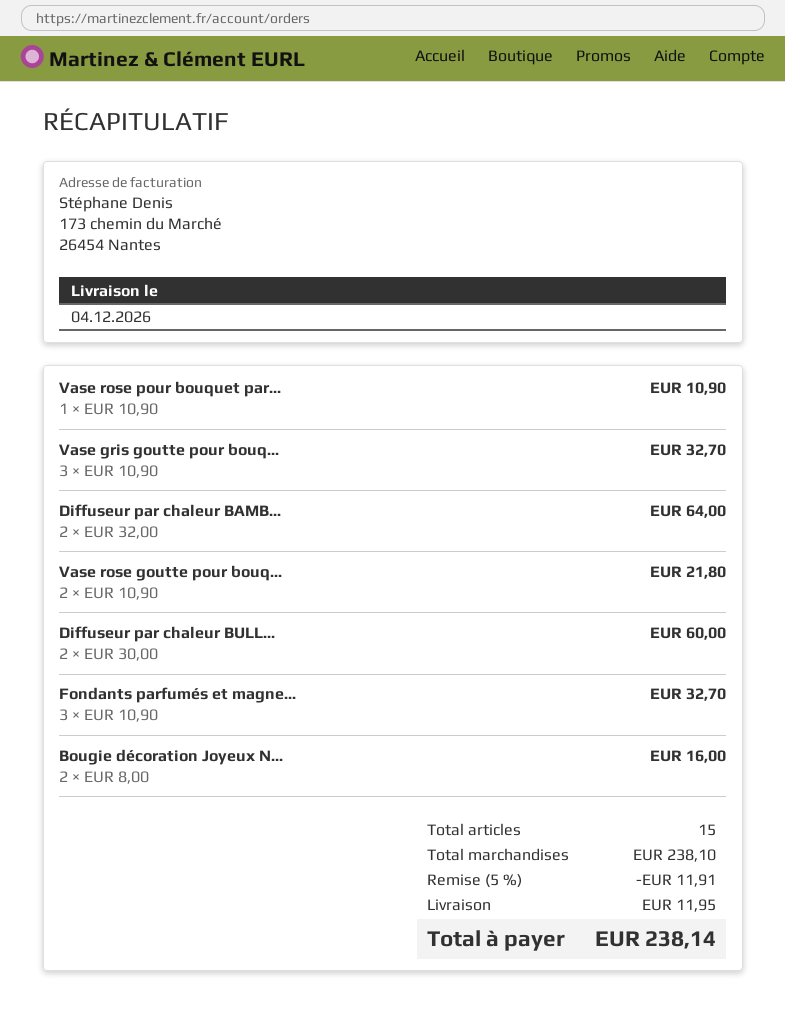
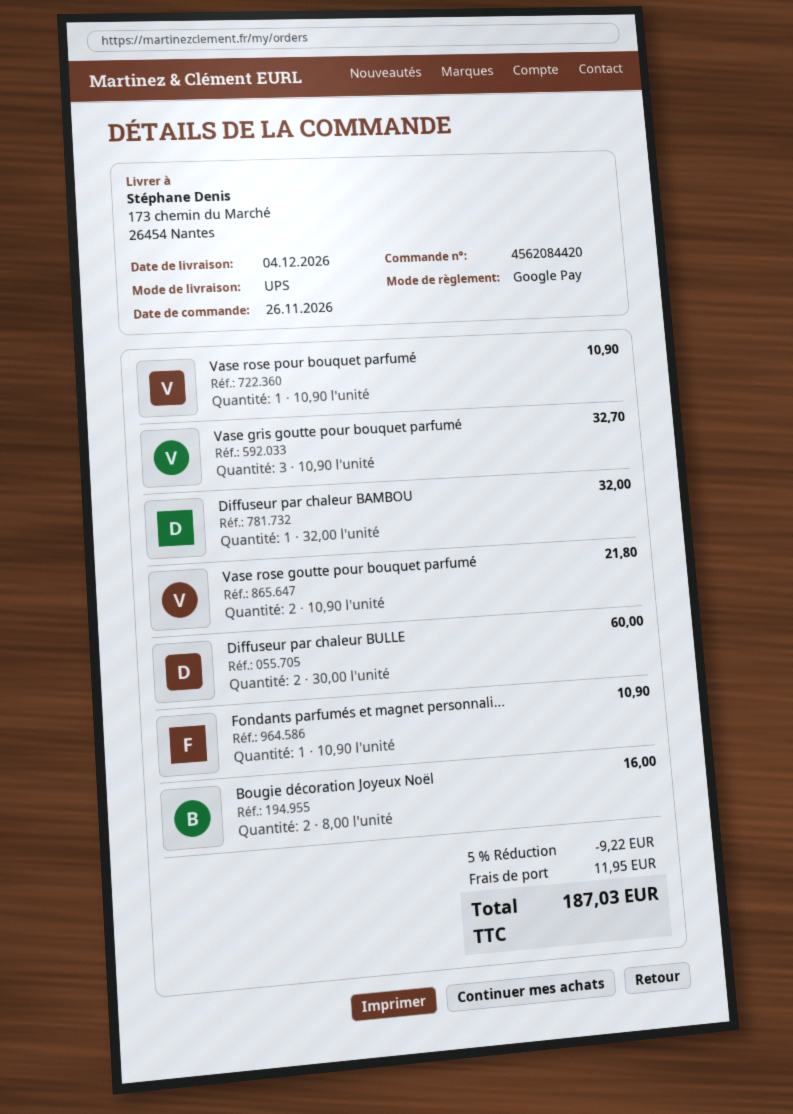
Diffuseur par chaleur BAMB...: 2 x 32.00 = 64.00 -> 1 x 32.00 = 32.00
Fondants parfumés et magne...: 3 x 10.90 = 32.70 -> 1 x 10.90 = 10.90
discount: 5% = 11.91 -> 5% = 9.22
total: 238.14 -> 187.03

